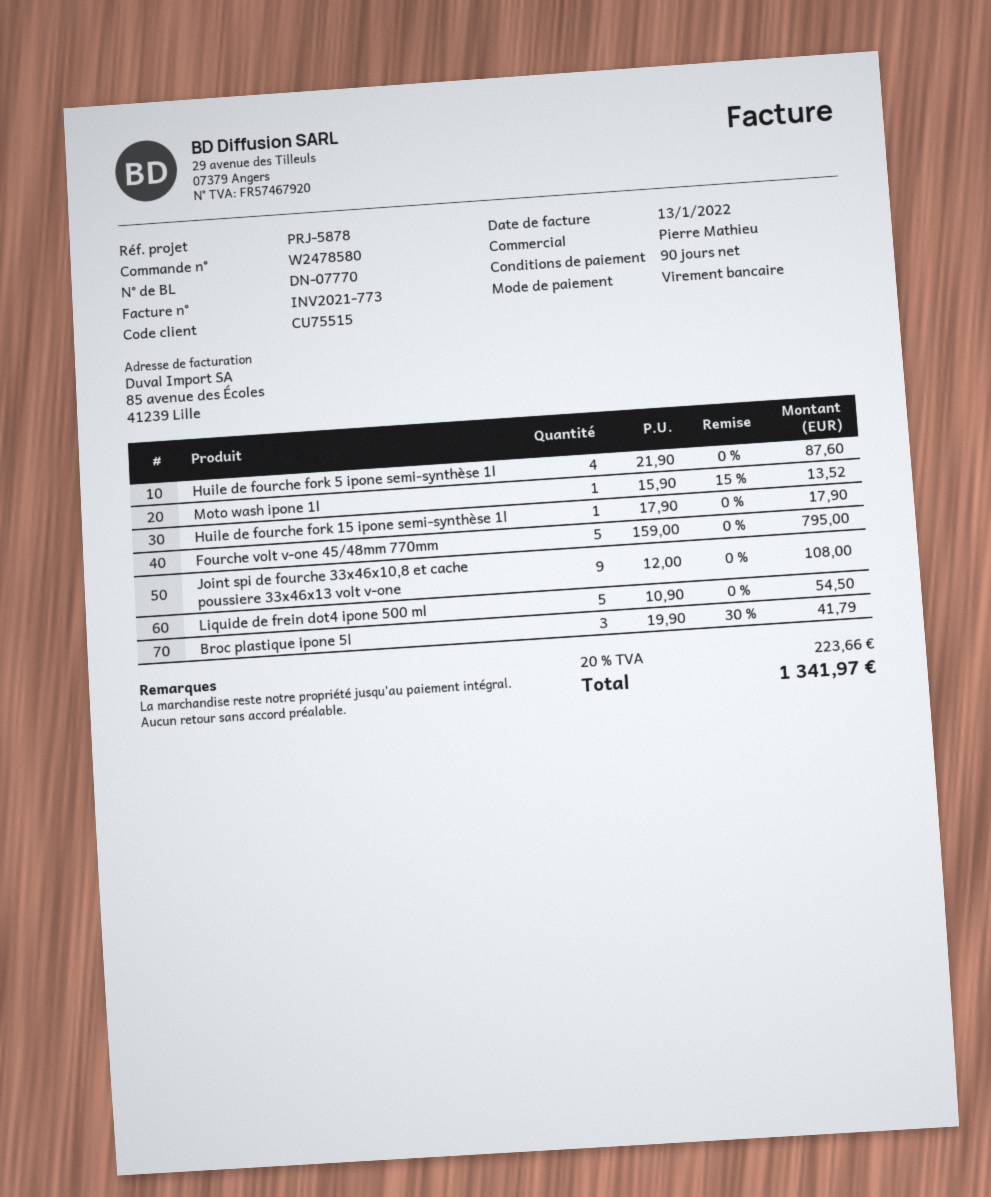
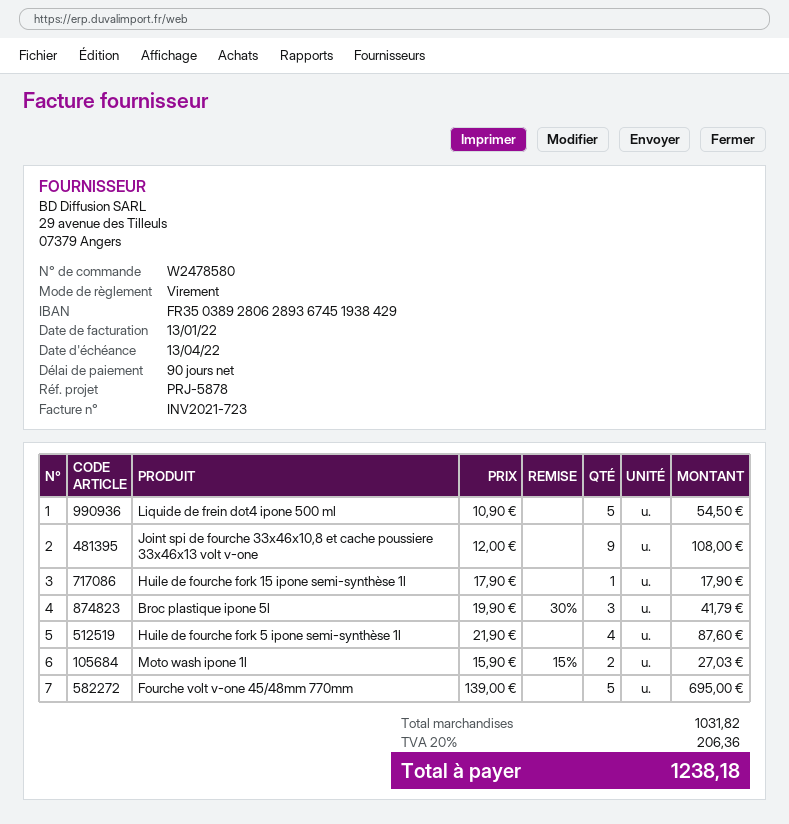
invoice number: INV2021-773 -> INV2021-723
Moto wash ipone 1l: 1 x 15.90 - 15% = 13.52 -> 2 x 15.90 - 15% = 27.03
Fourche volt v-one 45/48mm 770mm: 5 x 159.00 = 795.00 -> 5 x 139.00 = 695.00
tax: 20% = 223.66 -> 20% = 206.36
total: 1341.97 -> 1238.18

